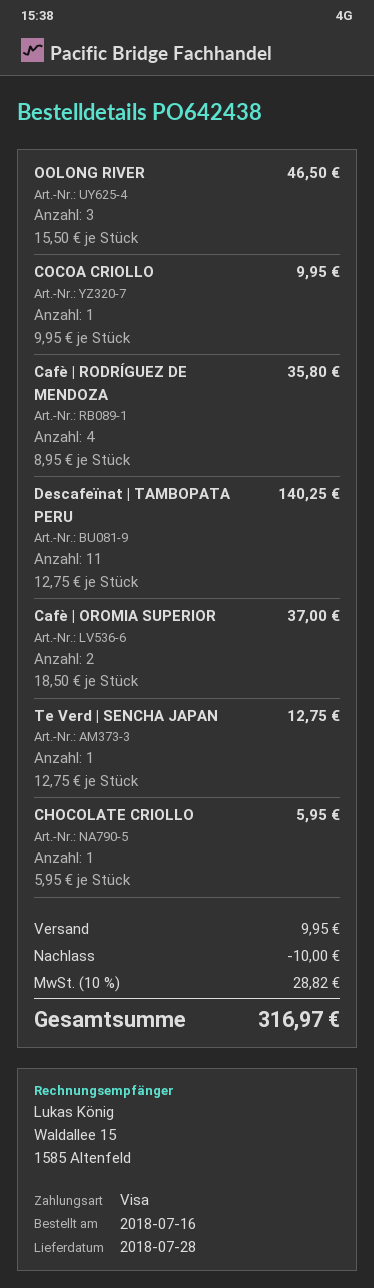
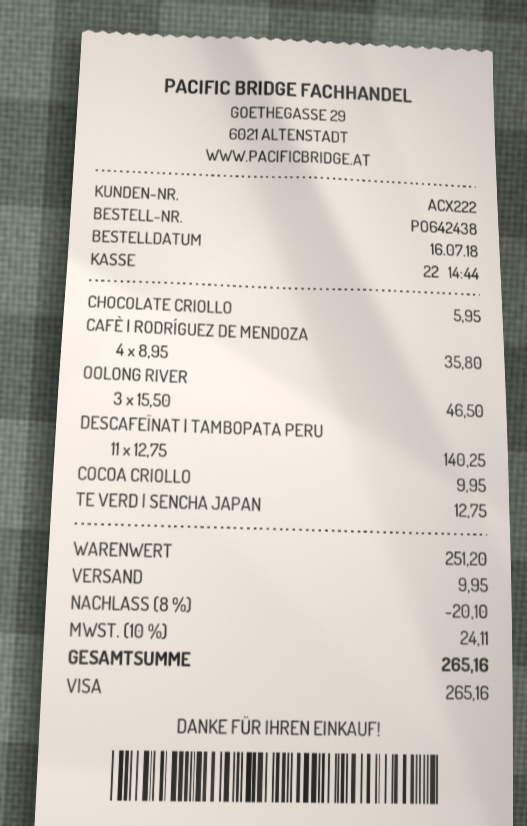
Cafè | OROMIA SUPERIOR: 2 x 18.50 = 37.00 -> none
discount: 10.00 -> 20.10
tax: 10% = 28.82 -> 10% = 24.11
total: 316.97 -> 265.16

